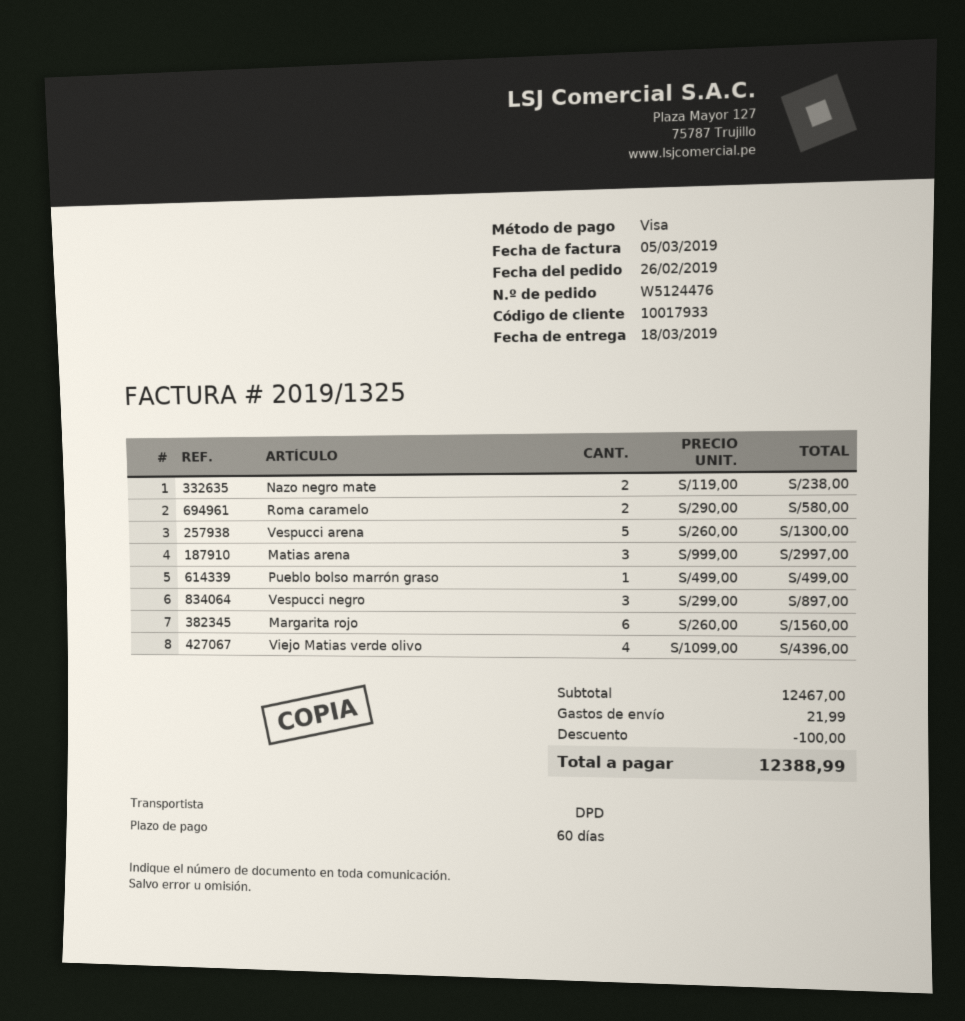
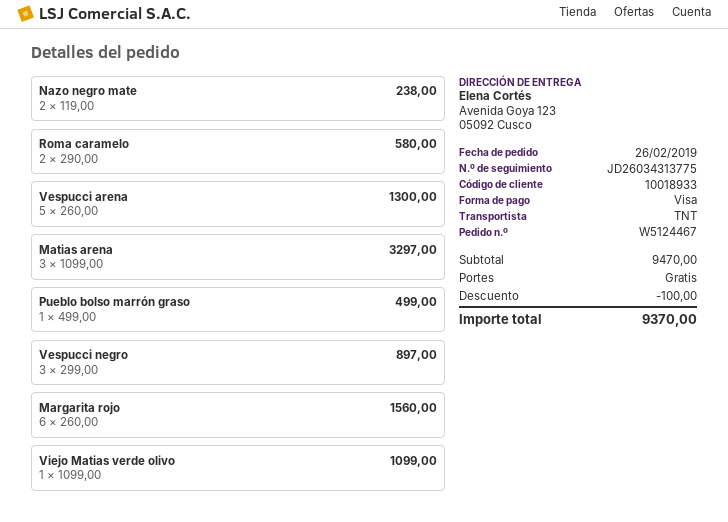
order number: W5124476 -> W5124467
customer number: 10017933 -> 10018933
shipping method: DPD -> TNT
Matias arena: 3 x 999.00 = 2997.00 -> 3 x 1099.00 = 3297.00
Viejo Matias verde olivo: 4 x 1099.00 = 4396.00 -> 1 x 1099.00 = 1099.00
subtotal: 12467.00 -> 9470.00
shipping: 21.99 -> 0.00
total: 12388.99 -> 9370.00

